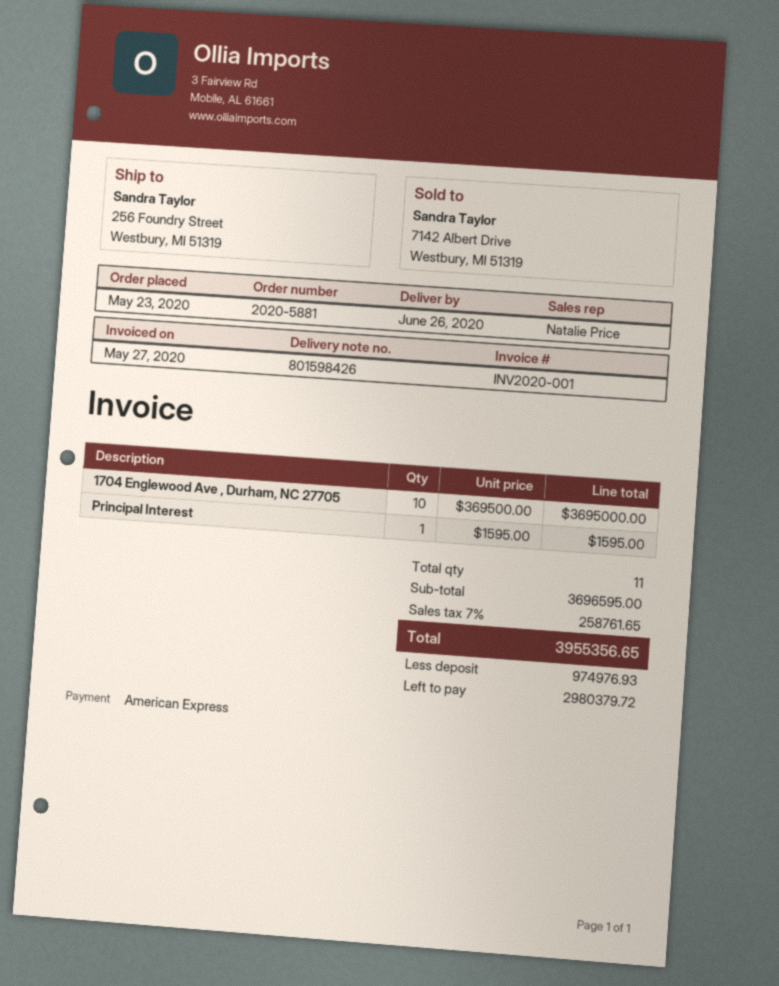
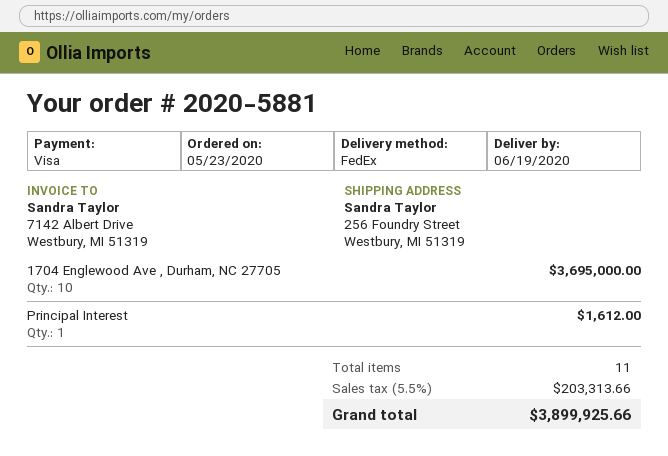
delivery date: 2020-06-26 -> 2020-06-19
payment method: American Express -> Visa
Principal Interest: 1 for 1595.00 -> 1 for 1612.00
tax: 7% = 258761.65 -> 5.5% = 203313.66
total: 3955356.65 -> 3899925.66

